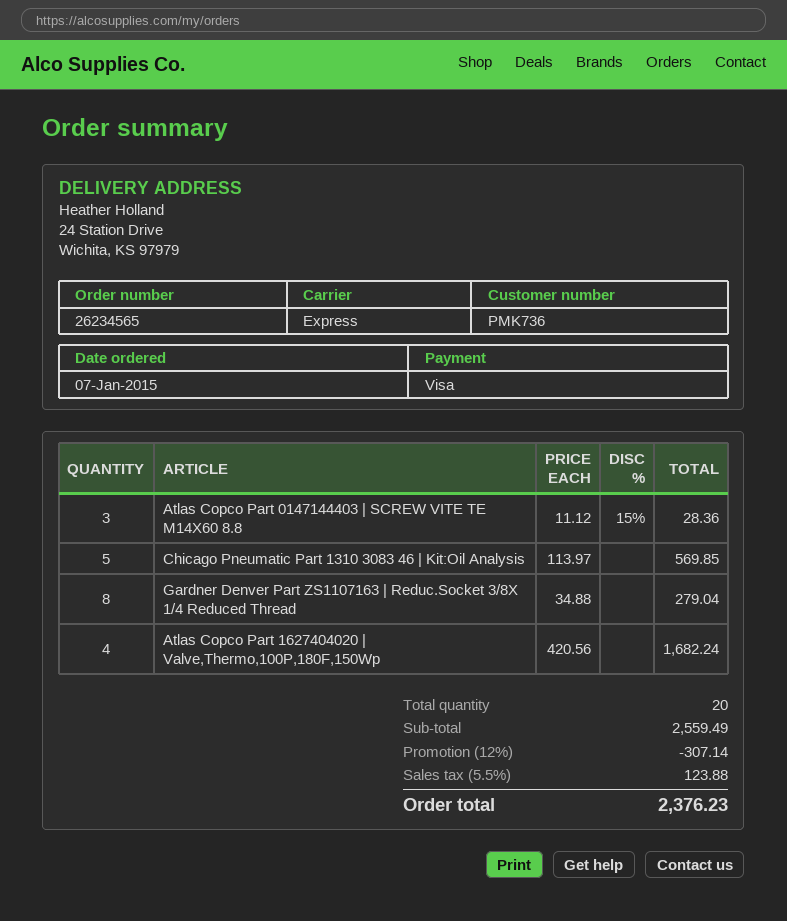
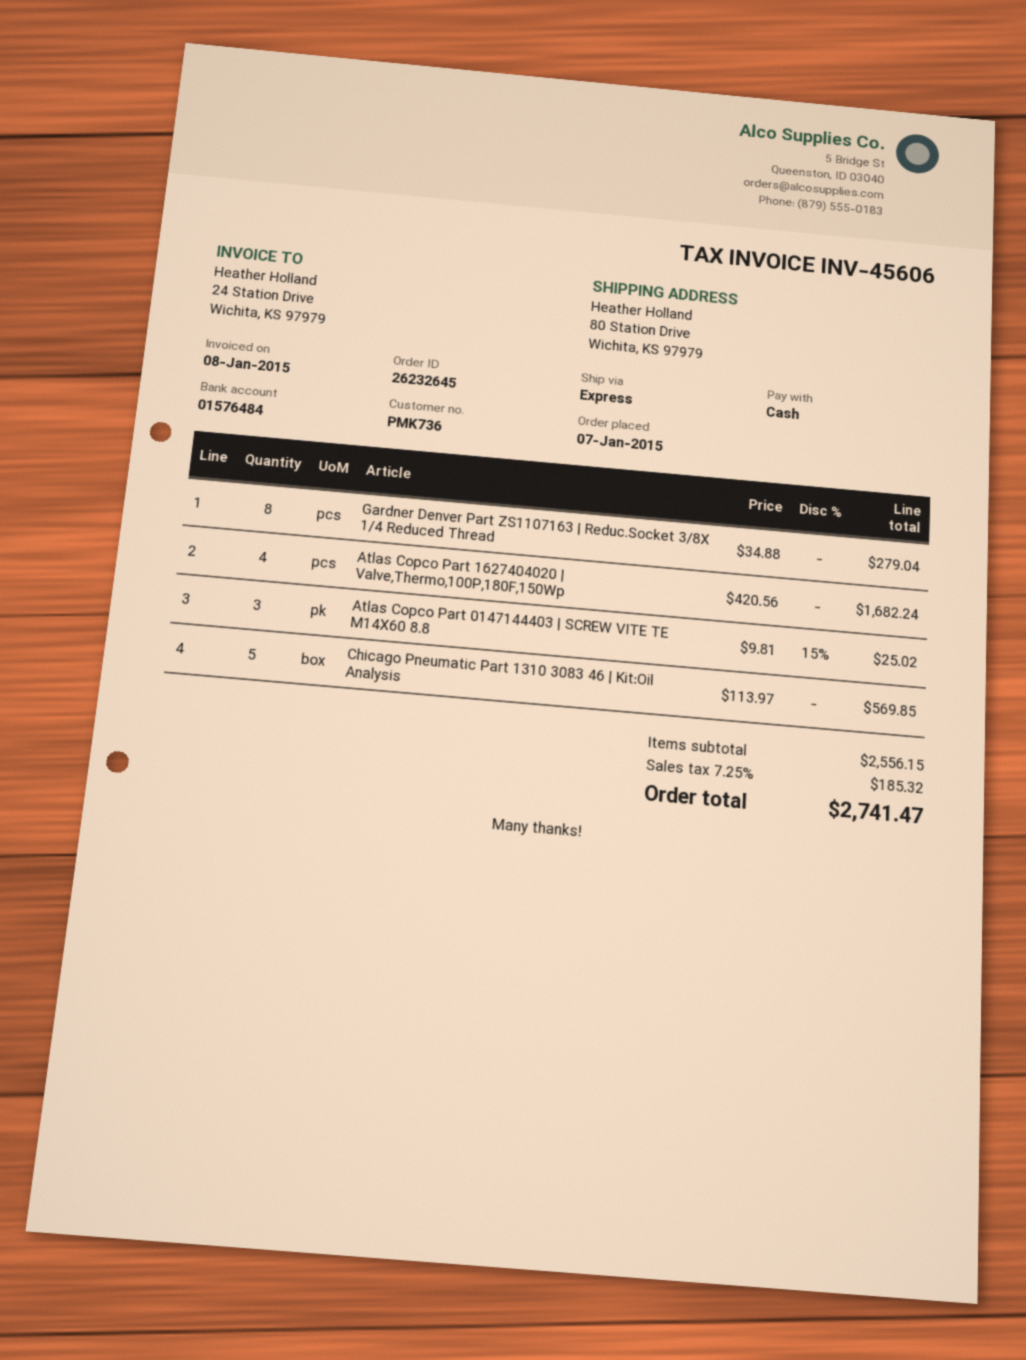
order number: 26234565 -> 26232645
payment method: Visa -> cash
ship to: 24 Station Drive, Wichita, KS 97979 -> 80 Station Drive, Wichita, KS 97979
Atlas Copco Part 0147144403 | SCREW VITE TE M14X60 8.8: 3 x 11.12 - 15% = 28.36 -> 3 x 9.81 - 15% = 25.02
subtotal: 2559.49 -> 2556.15
discount: 12% = 307.14 -> none
tax: 5.5% = 123.88 -> 7.25% = 185.32
total: 2376.23 -> 2741.47

